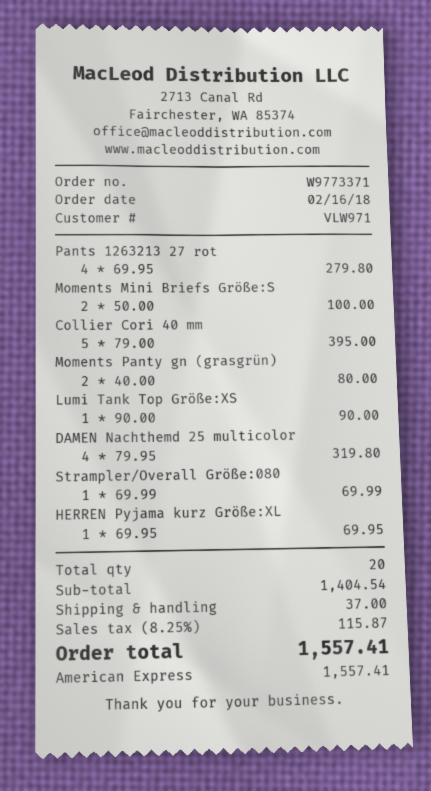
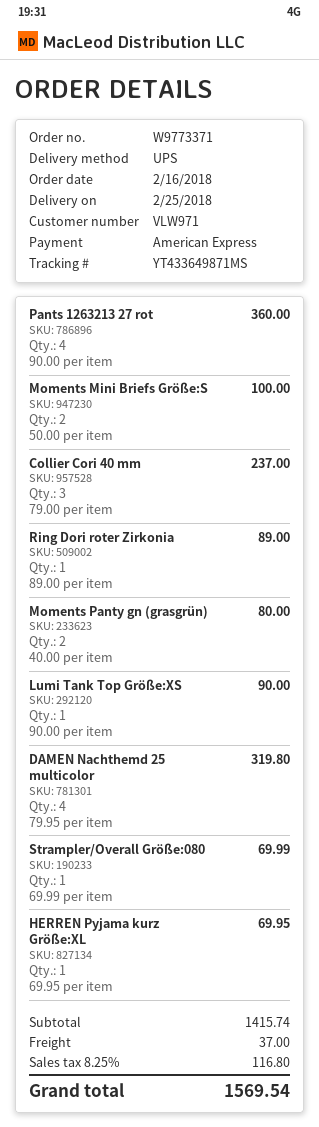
Pants 1263213 27 rot: 4 x 69.95 = 279.80 -> 4 x 90.00 = 360.00
Collier Cori 40 mm: 5 x 79.00 = 395.00 -> 3 x 79.00 = 237.00
Ring Dori roter Zirkonia: none -> 1 x 89.00 = 89.00
subtotal: 1404.54 -> 1415.74
tax: 8.25% = 115.87 -> 8.25% = 116.80
total: 1557.41 -> 1569.54

